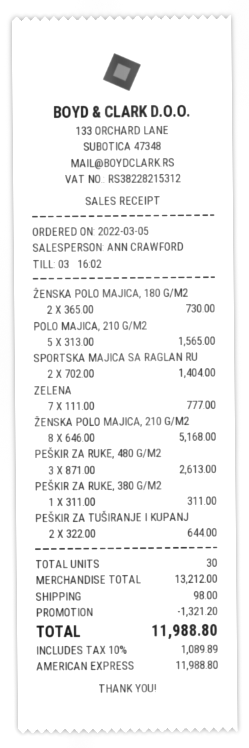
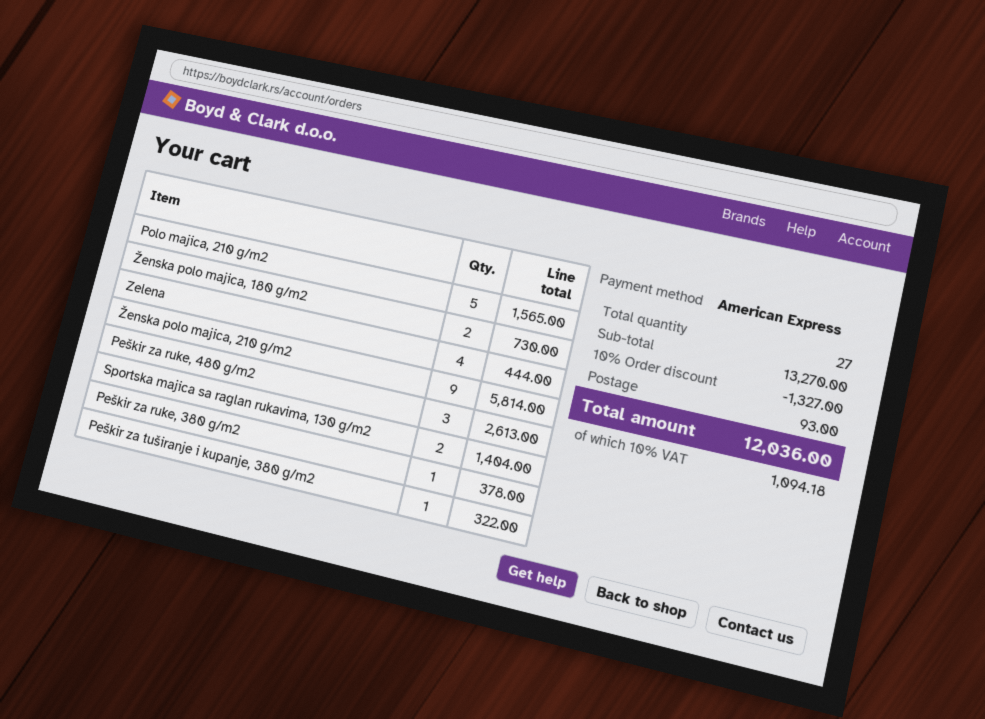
ZELENA: 7 for 777.00 -> 4 for 444.00
ŽENSKA POLO MAJICA, 210 G/M2: 8 for 5168.00 -> 9 for 5814.00
PEŠKIR ZA RUKE, 380 G/M2: 1 for 311.00 -> 1 for 378.00
PEŠKIR ZA TUŠIRANJE I KUPANJ: 2 for 644.00 -> 1 for 322.00
total quantity: 30 -> 27
subtotal: 13212.00 -> 13270.00
discount: 1321.20 -> 1327.00
shipping: 98.00 -> 93.00
tax: 10% = 1089.89 -> 10% = 1094.18
total: 11988.80 -> 12036.00

